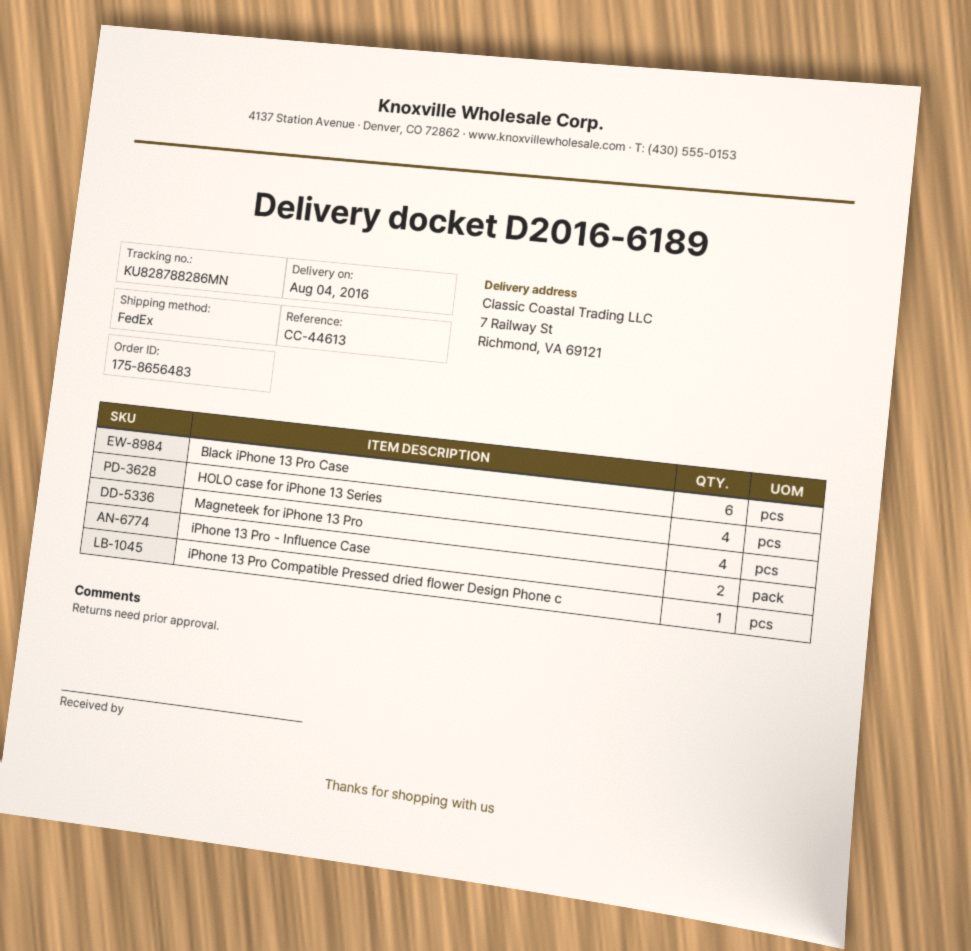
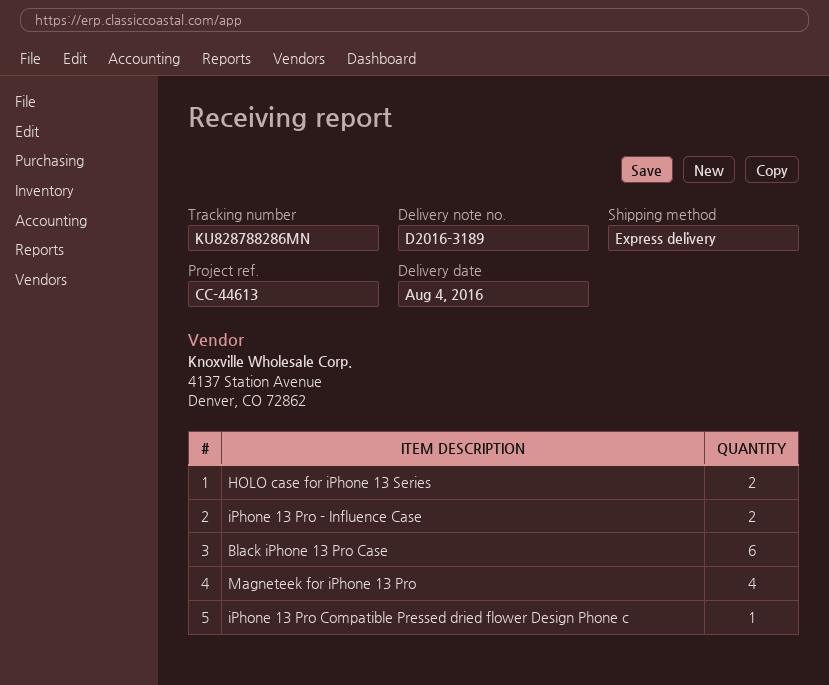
delivery note number: D2016-6189 -> D2016-3189
shipping method: FedEx -> express
HOLO case for iPhone 13 Series: 4 -> 2

